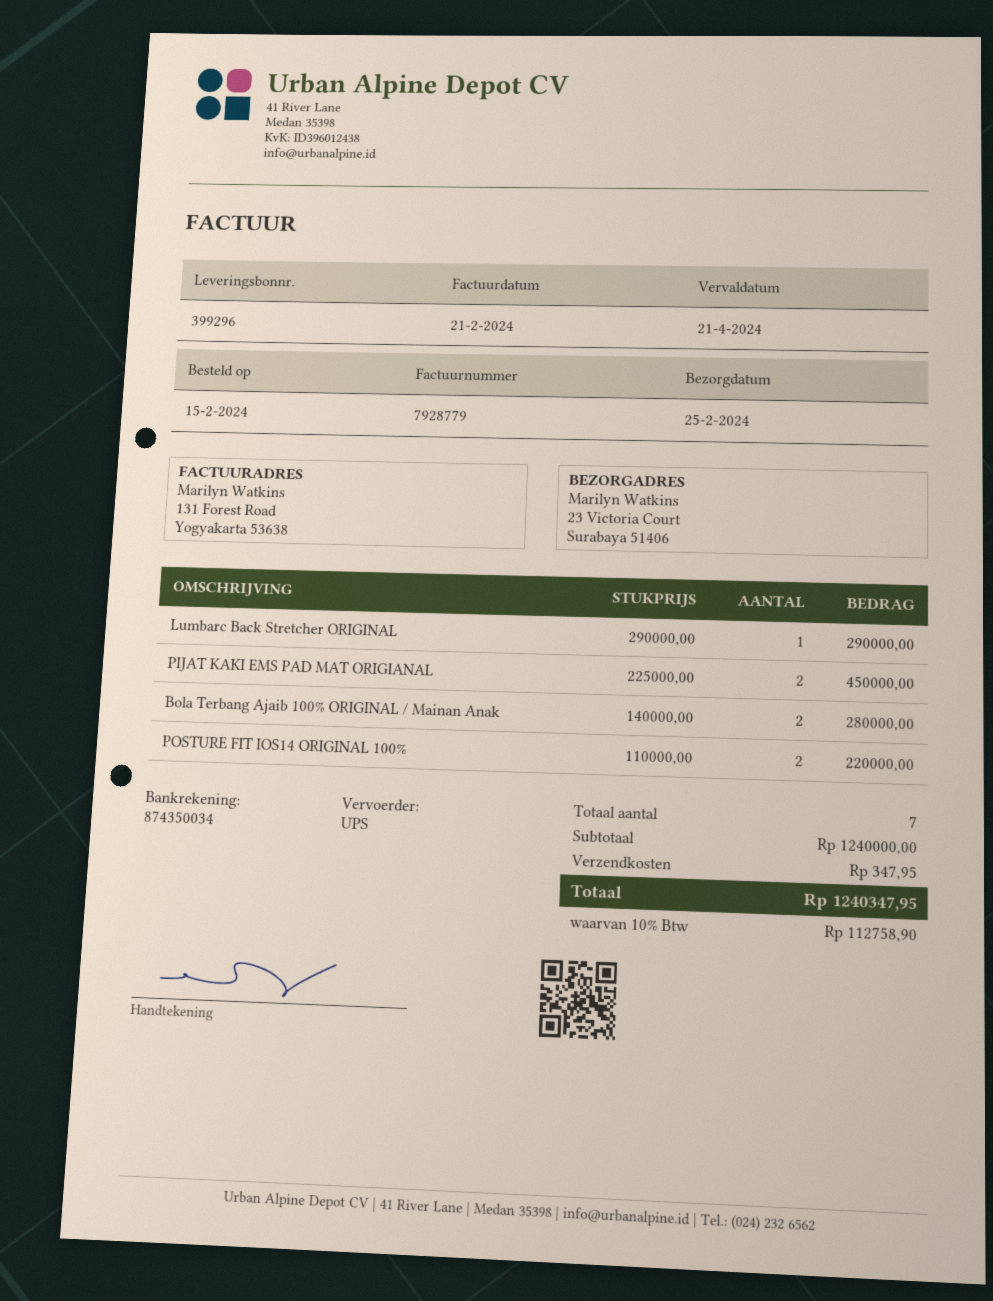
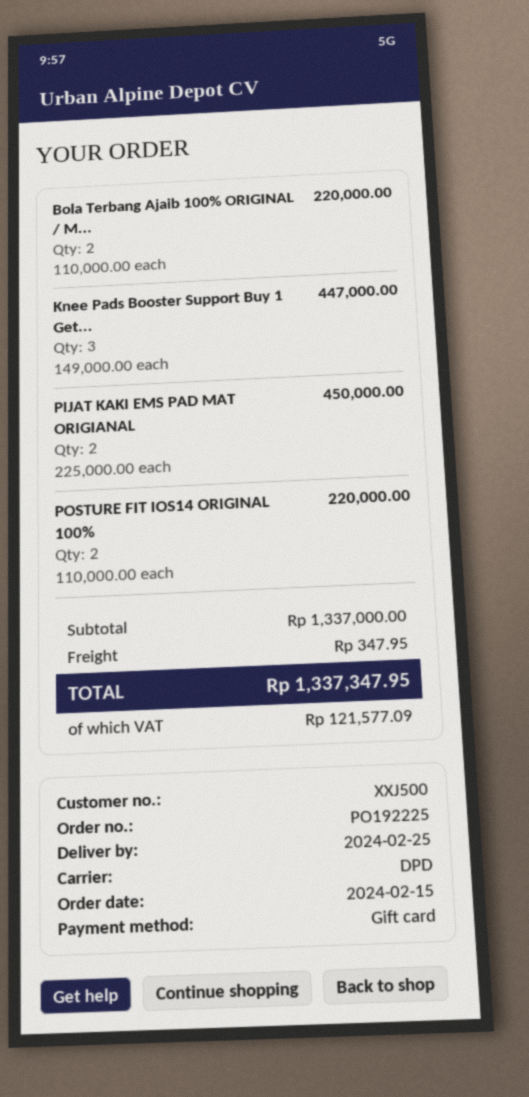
shipping method: UPS -> DPD
Lumbarc Back Stretcher ORIGINAL: 1 x 290000.00 = 290000.00 -> none
Bola Terbang Ajaib 100% ORIGINAL / Mainan Anak: 2 x 140000.00 = 280000.00 -> 2 x 110000.00 = 220000.00
Knee Pads Booster Support Buy 1 Get...: none -> 3 x 149000.00 = 447000.00
subtotal: 1240000.00 -> 1337000.00
tax: 112758.90 -> 121577.09
total: 1240347.95 -> 1337347.95

